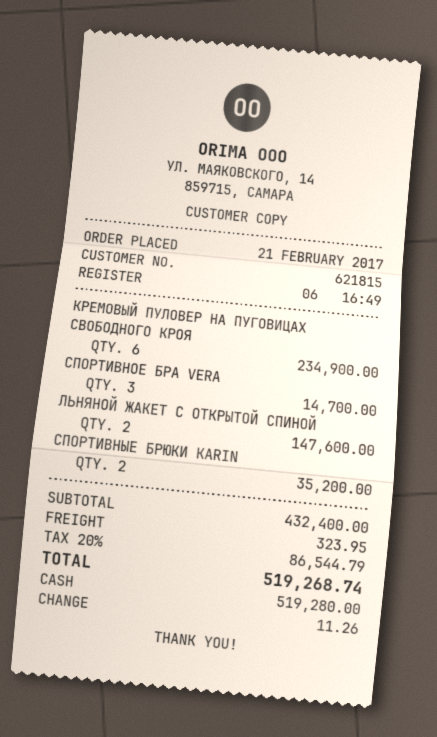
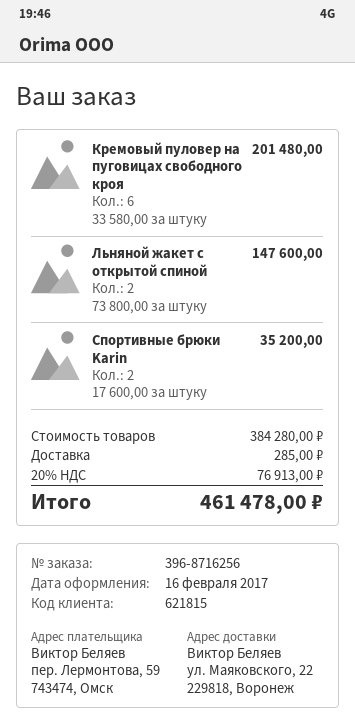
order date: 2017-02-21 -> 2017-02-16
КРЕМОВЫЙ ПУЛОВЕР НА ПУГОВИЦАХ СВОБОДНОГО КРОЯ: 6 for 234900.00 -> 6 for 201480.00
CПОРТИВНОЕ БРА VERA: 3 for 14700.00 -> none
subtotal: 432400.00 -> 384280.00
shipping: 323.95 -> 285.00
tax: 20% = 86544.79 -> 20% = 76913.00
total: 519268.74 -> 461478.00

